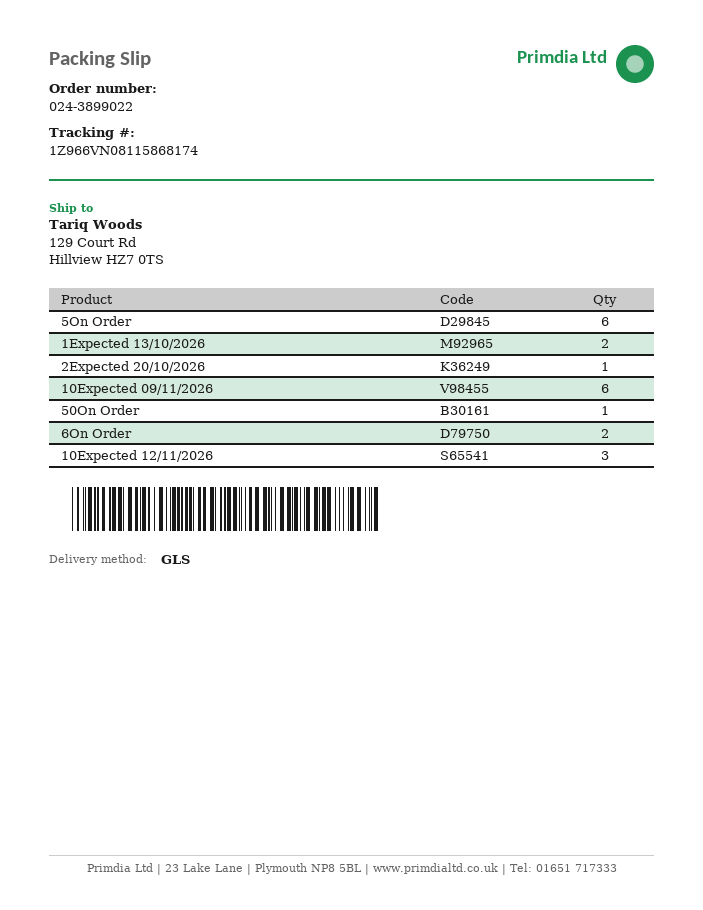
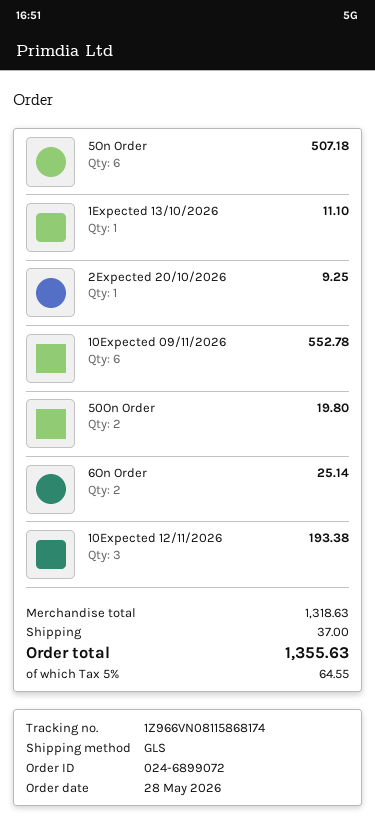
order number: 024-3899022 -> 024-6899072
1Expected 13/10/2026: 2 -> 1
50On Order: 1 -> 2

